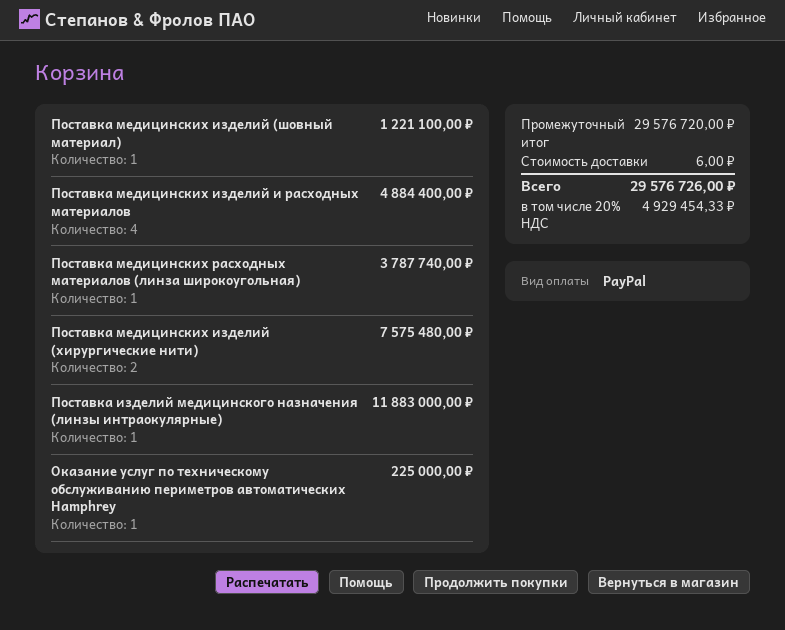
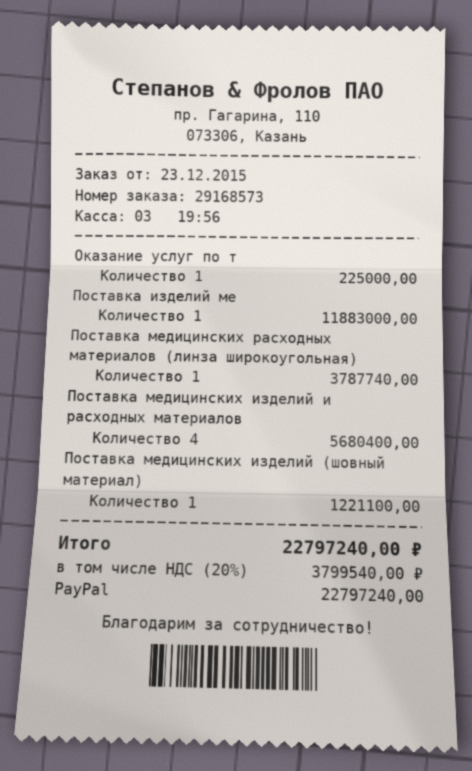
Поставка медицинских изделий и расходных материалов: 4 for 4884400.00 -> 4 for 5680400.00
Поставка медицинских изделий (хирургические нити): 2 for 7575480.00 -> none
shipping: 6.00 -> none
tax: 20% = 4929454.33 -> 20% = 3799540.00
total: 29576726.00 -> 22797240.00

